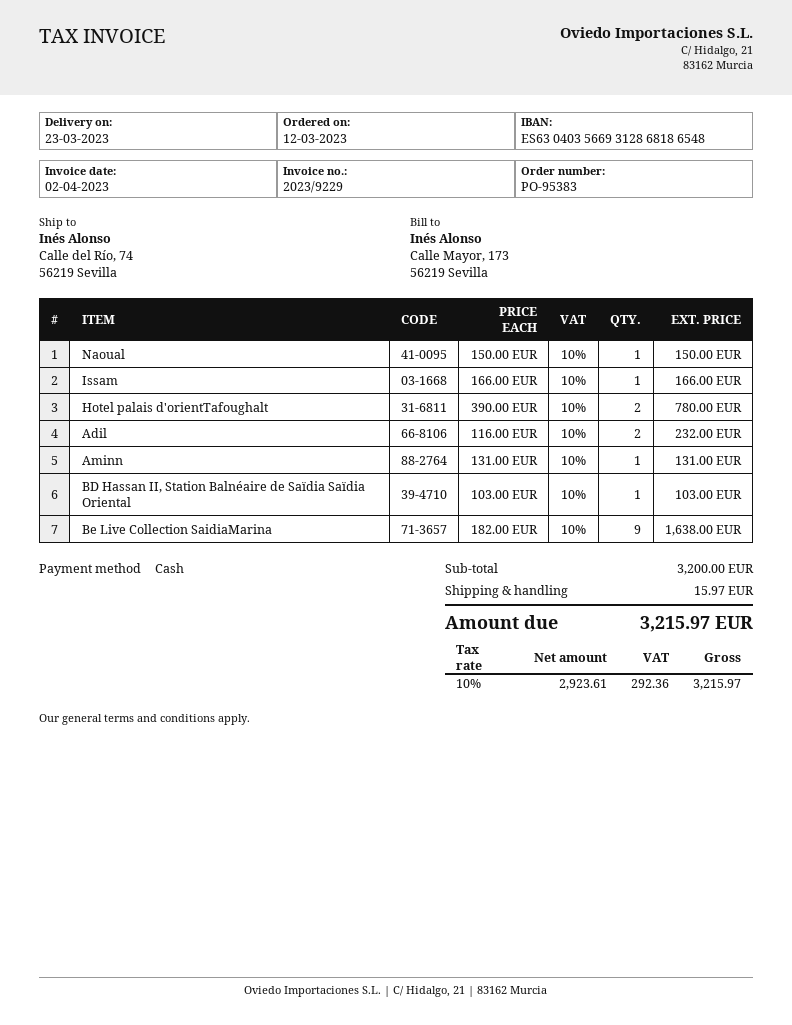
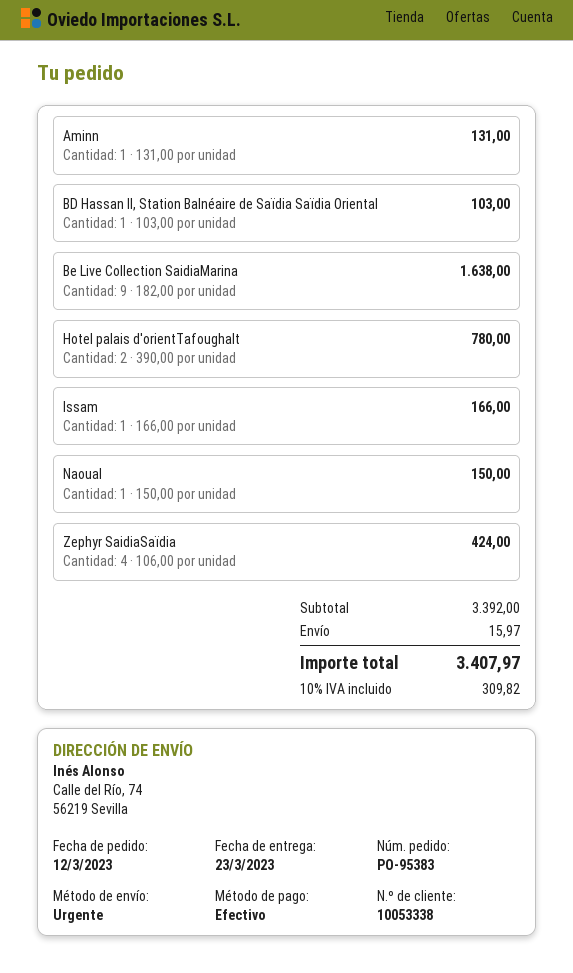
Adil: 2 x 116.00 = 232.00 -> none
Zephyr SaidiaSaïdia: none -> 4 x 106.00 = 424.00
subtotal: 3200.00 -> 3392.00
tax: 10% = 292.36 -> 10% = 309.82
total: 3215.97 -> 3407.97

